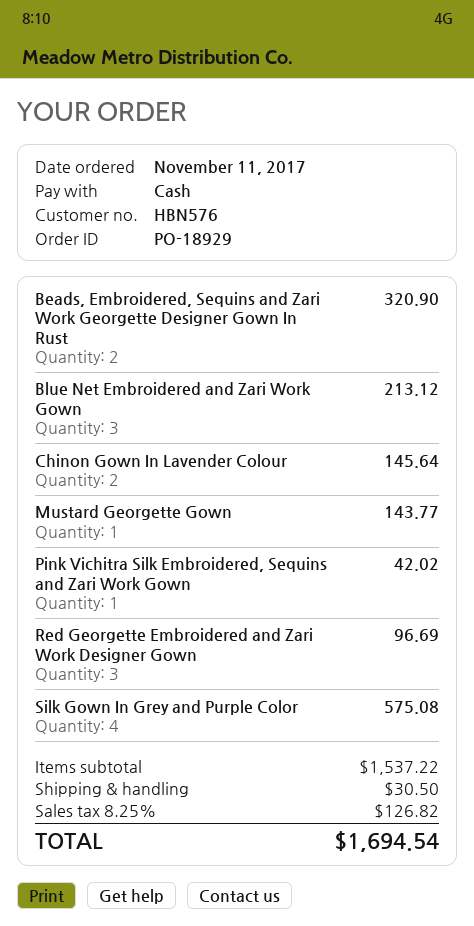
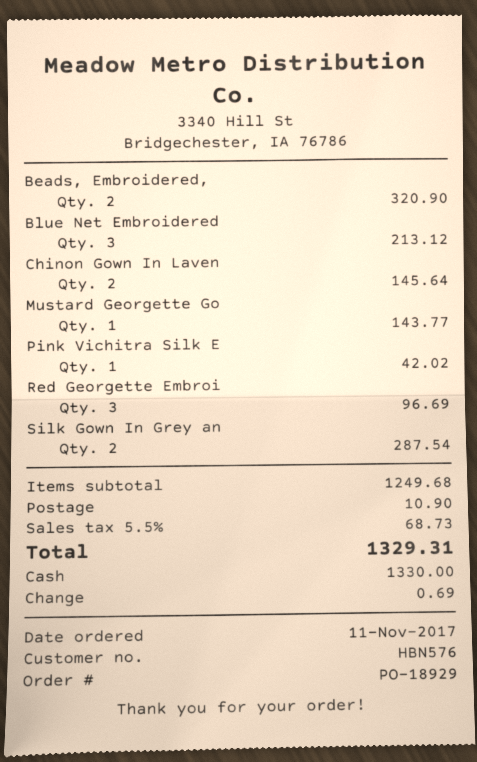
Silk Gown In Grey and Purple Color: 4 for 575.08 -> 2 for 287.54
subtotal: 1537.22 -> 1249.68
shipping: 30.50 -> 10.90
tax: 8.25% = 126.82 -> 5.5% = 68.73
total: 1694.54 -> 1329.31

